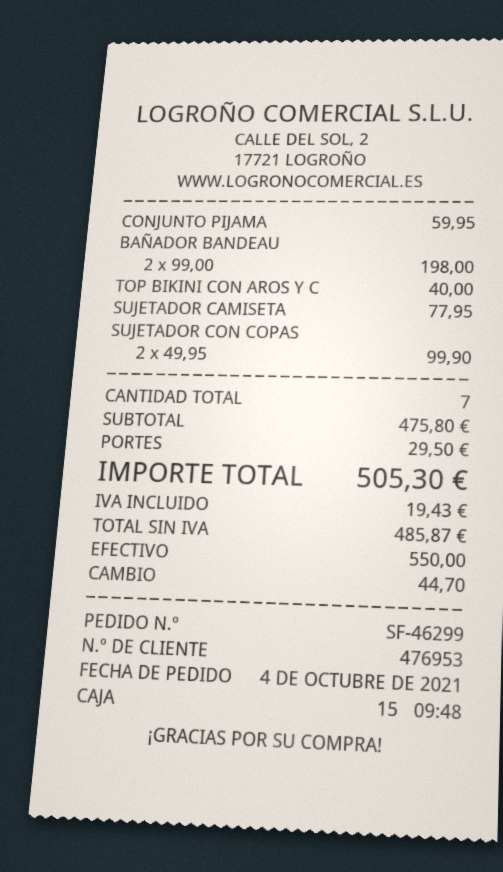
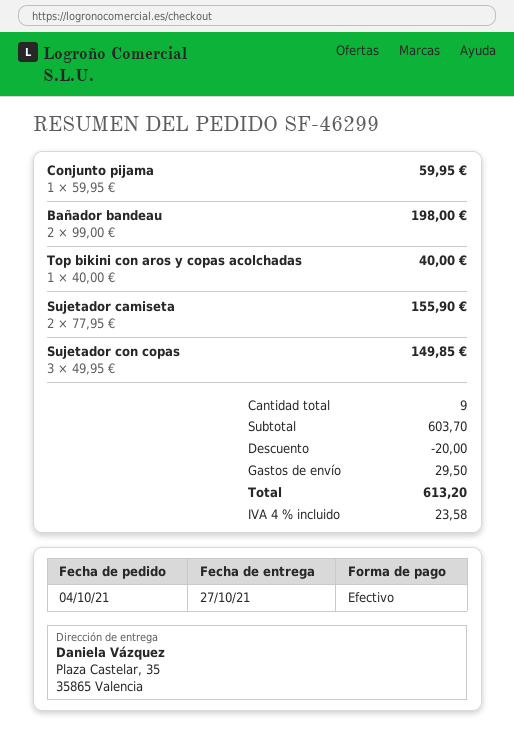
SUJETADOR CAMISETA: 1 x 77.95 = 77.95 -> 2 x 77.95 = 155.90
SUJETADOR CON COPAS: 2 x 49.95 = 99.90 -> 3 x 49.95 = 149.85
total quantity: 7 -> 9
subtotal: 475.80 -> 603.70
discount: none -> 20.00
tax: 19.43 -> 23.58
total: 505.30 -> 613.20

